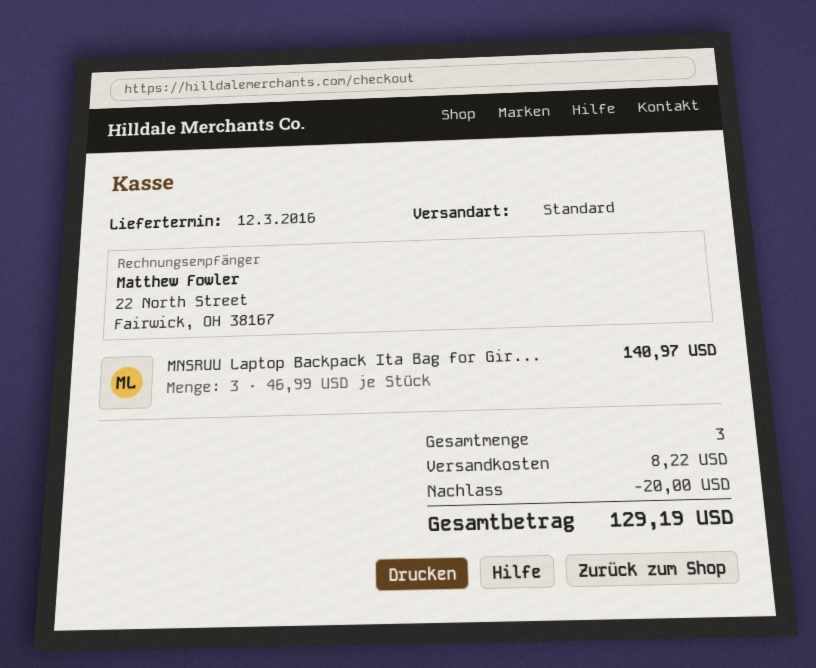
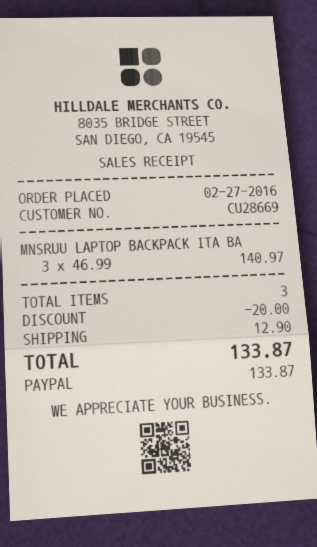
shipping: 8.22 -> 12.90
total: 129.19 -> 133.87

